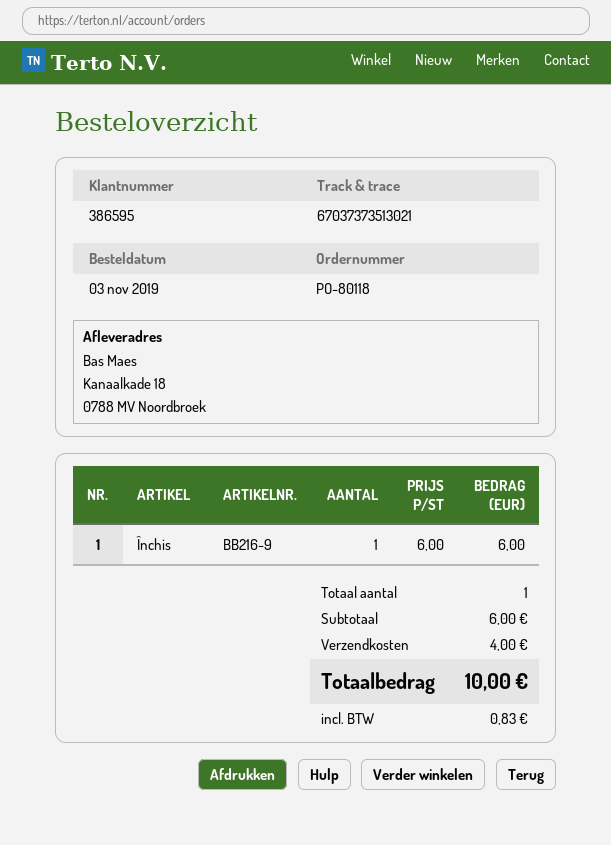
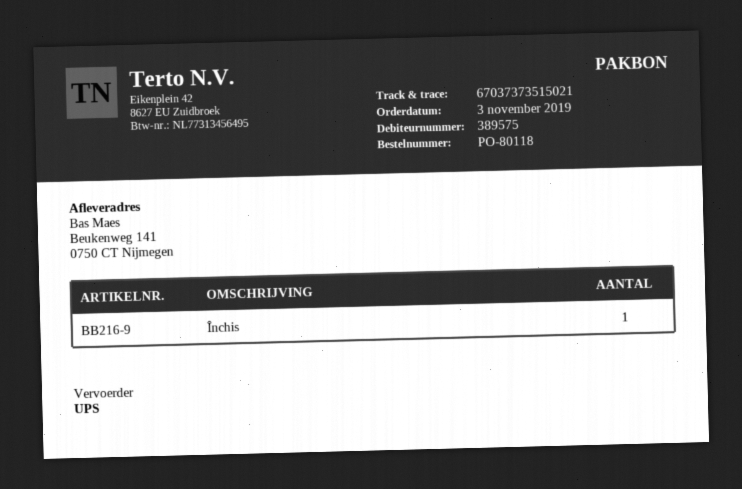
customer number: 386595 -> 389575
tracking number: 67037373513021 -> 67037373515021
ship to: Kanaalkade 18, 0788 MV Noordbroek -> Beukenweg 141, 0750 CT Nijmegen

